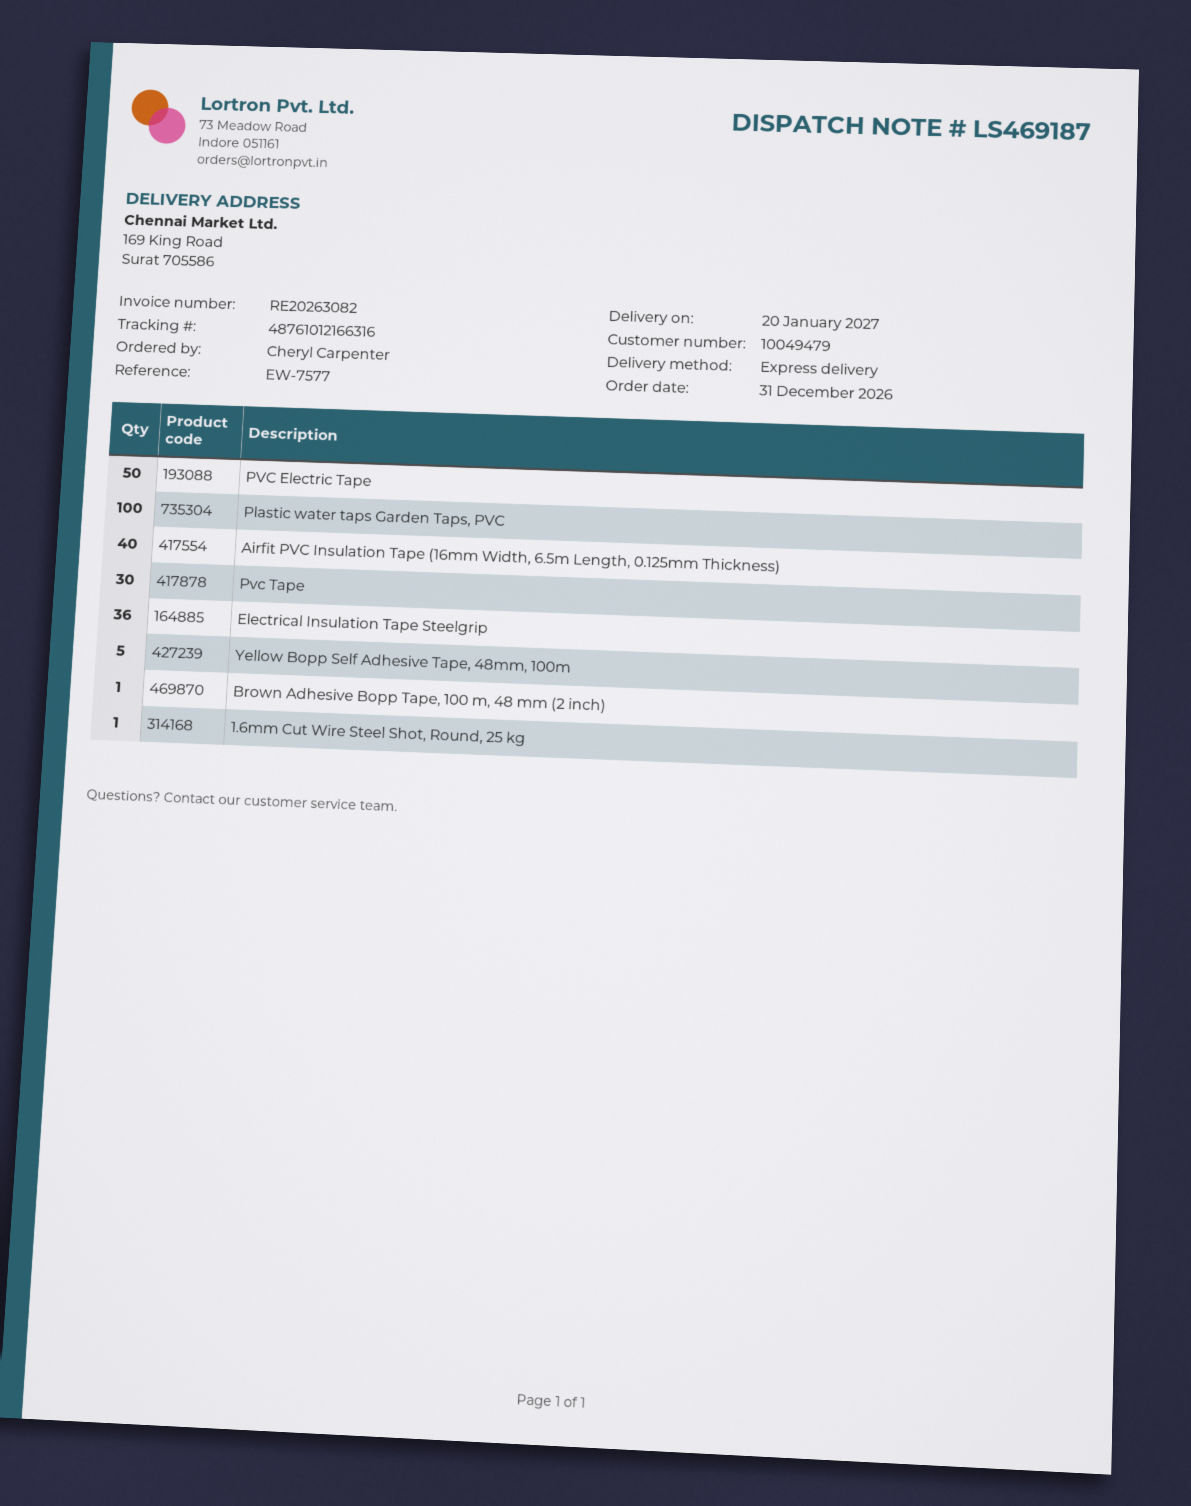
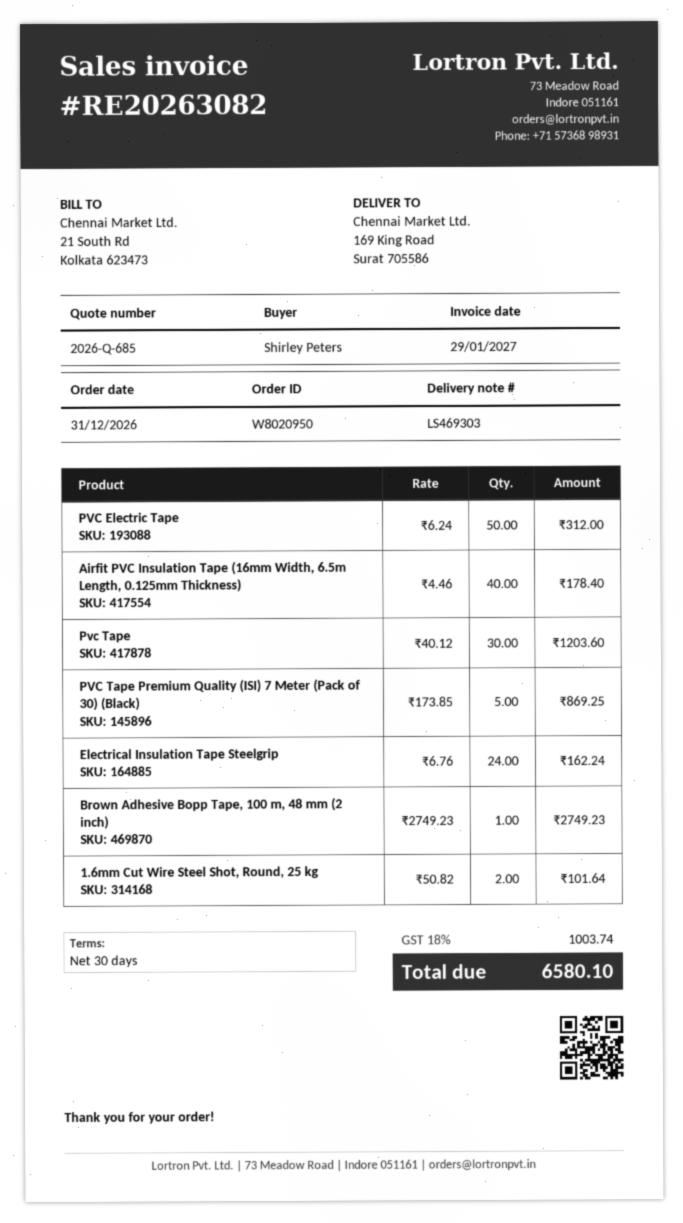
delivery note number: LS469187 -> LS469303
ordered by: Cheryl Carpenter -> Shirley Peters
Plastic water taps Garden Taps, PVC: 100 -> none
Electrical Insulation Tape Steelgrip: 36 -> 24
Yellow Bopp Self Adhesive Tape, 48mm, 100m: 5 -> none
1.6mm Cut Wire Steel Shot, Round, 25 kg: 1 -> 2
PVC Tape Premium Quality (ISI) 7 Meter (Pack of 30) (Black): none -> 5

